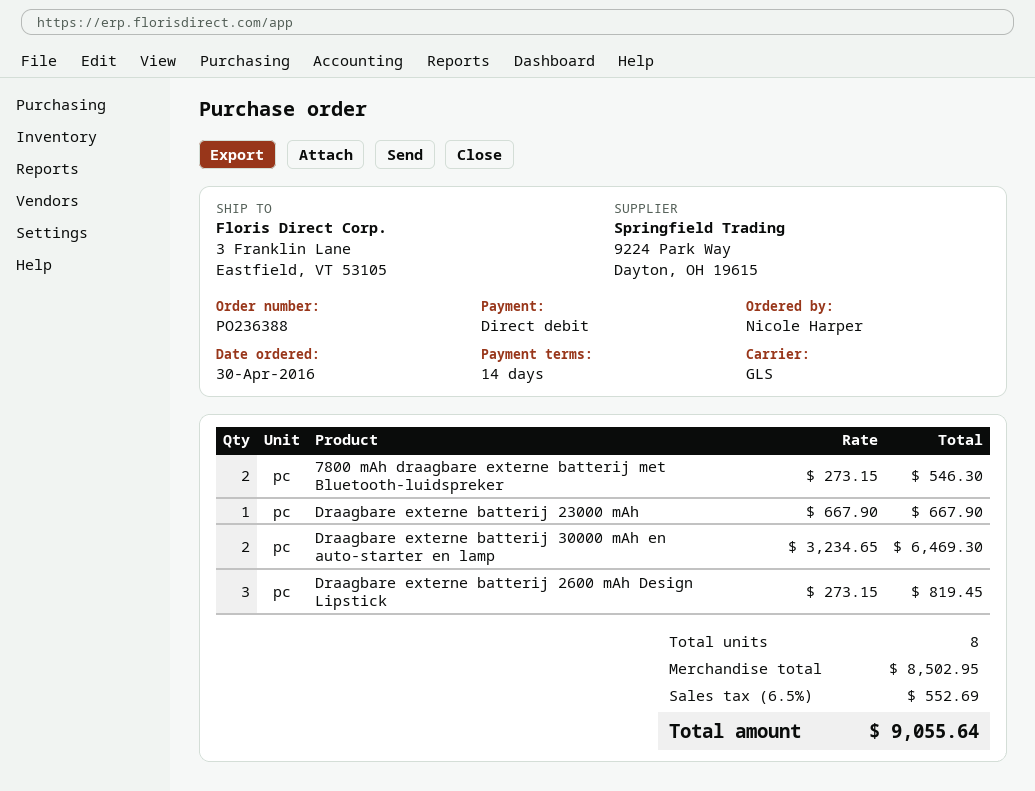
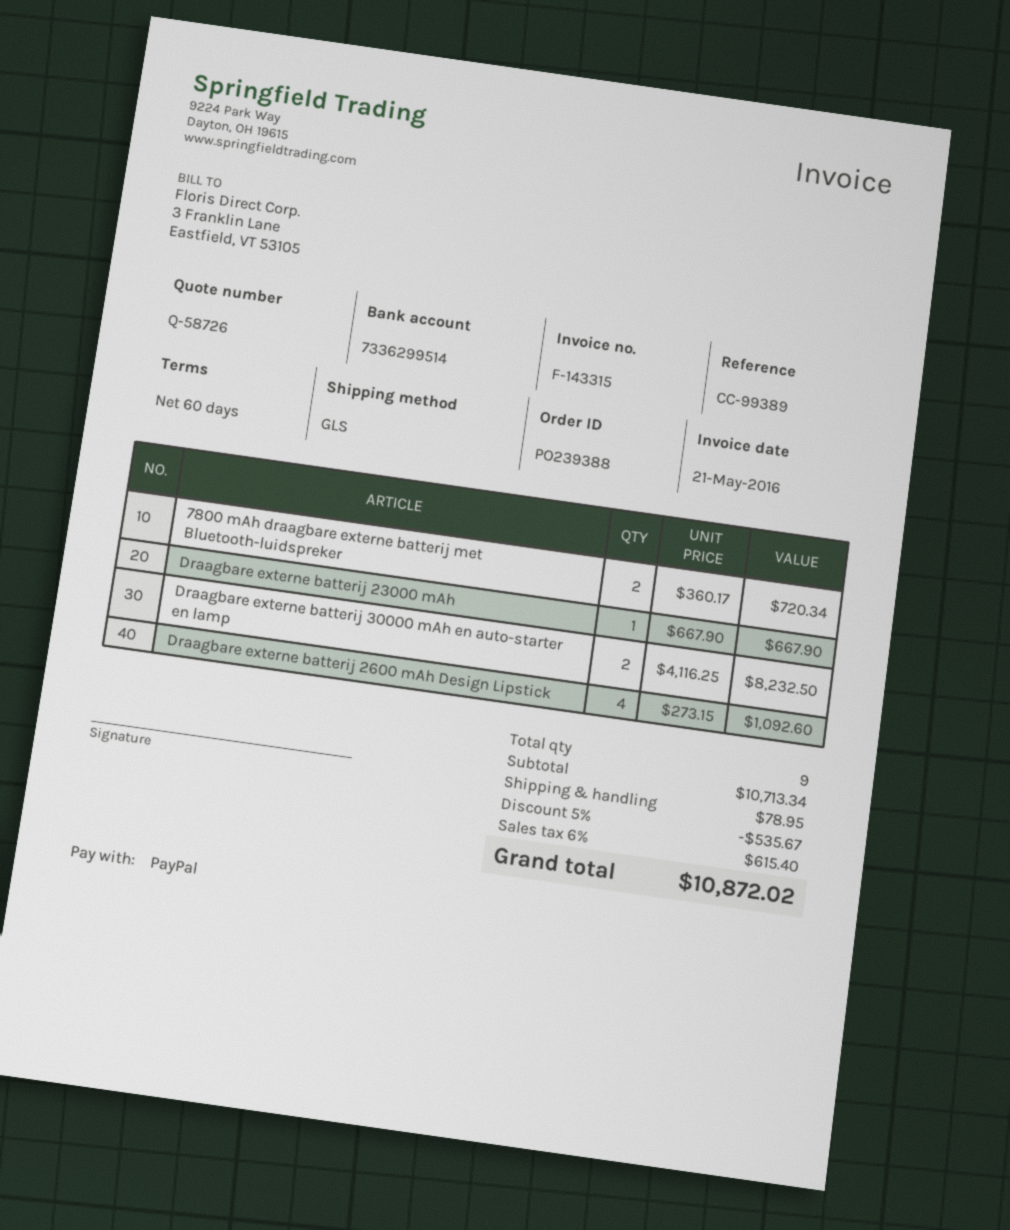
order number: PO236388 -> PO239388
payment terms: 14 days -> 60 days
payment method: direct debit -> PayPal
7800 mAh draagbare externe batterij met Bluetooth-luidspreker: 2 x 273.15 = 546.30 -> 2 x 360.17 = 720.34
Draagbare externe batterij 30000 mAh en auto-starter en lamp: 2 x 3234.65 = 6469.30 -> 2 x 4116.25 = 8232.50
Draagbare externe batterij 2600 mAh Design Lipstick: 3 x 273.15 = 819.45 -> 4 x 273.15 = 1092.60
total quantity: 8 -> 9
subtotal: 8502.95 -> 10713.34
discount: none -> 5% = 535.67
shipping: none -> 78.95
tax: 6.5% = 552.69 -> 6% = 615.40
total: 9055.64 -> 10872.02

